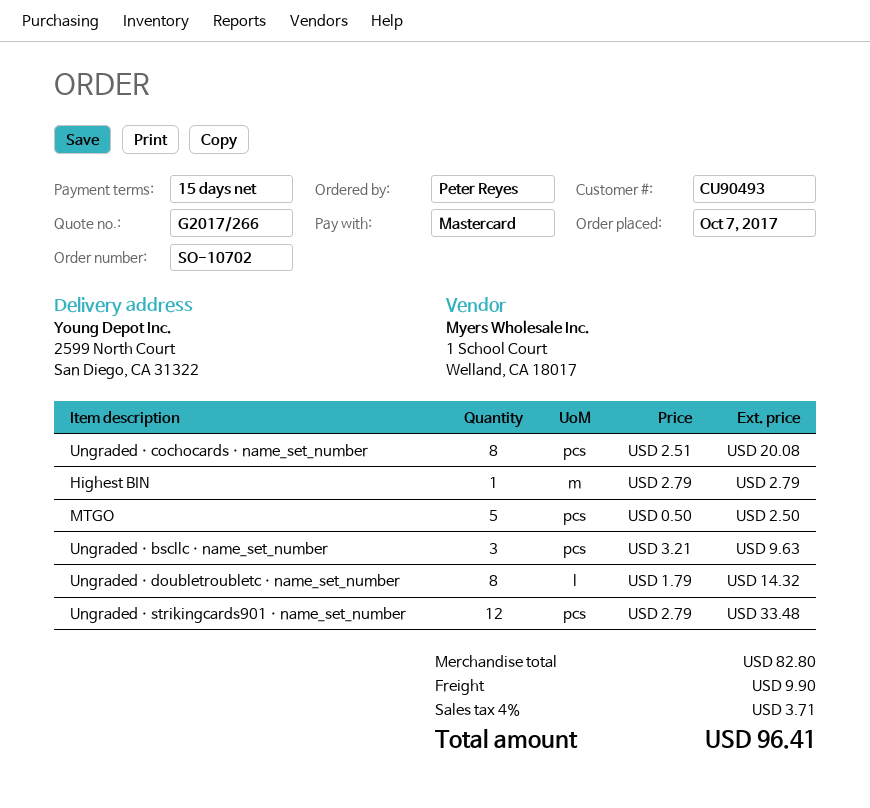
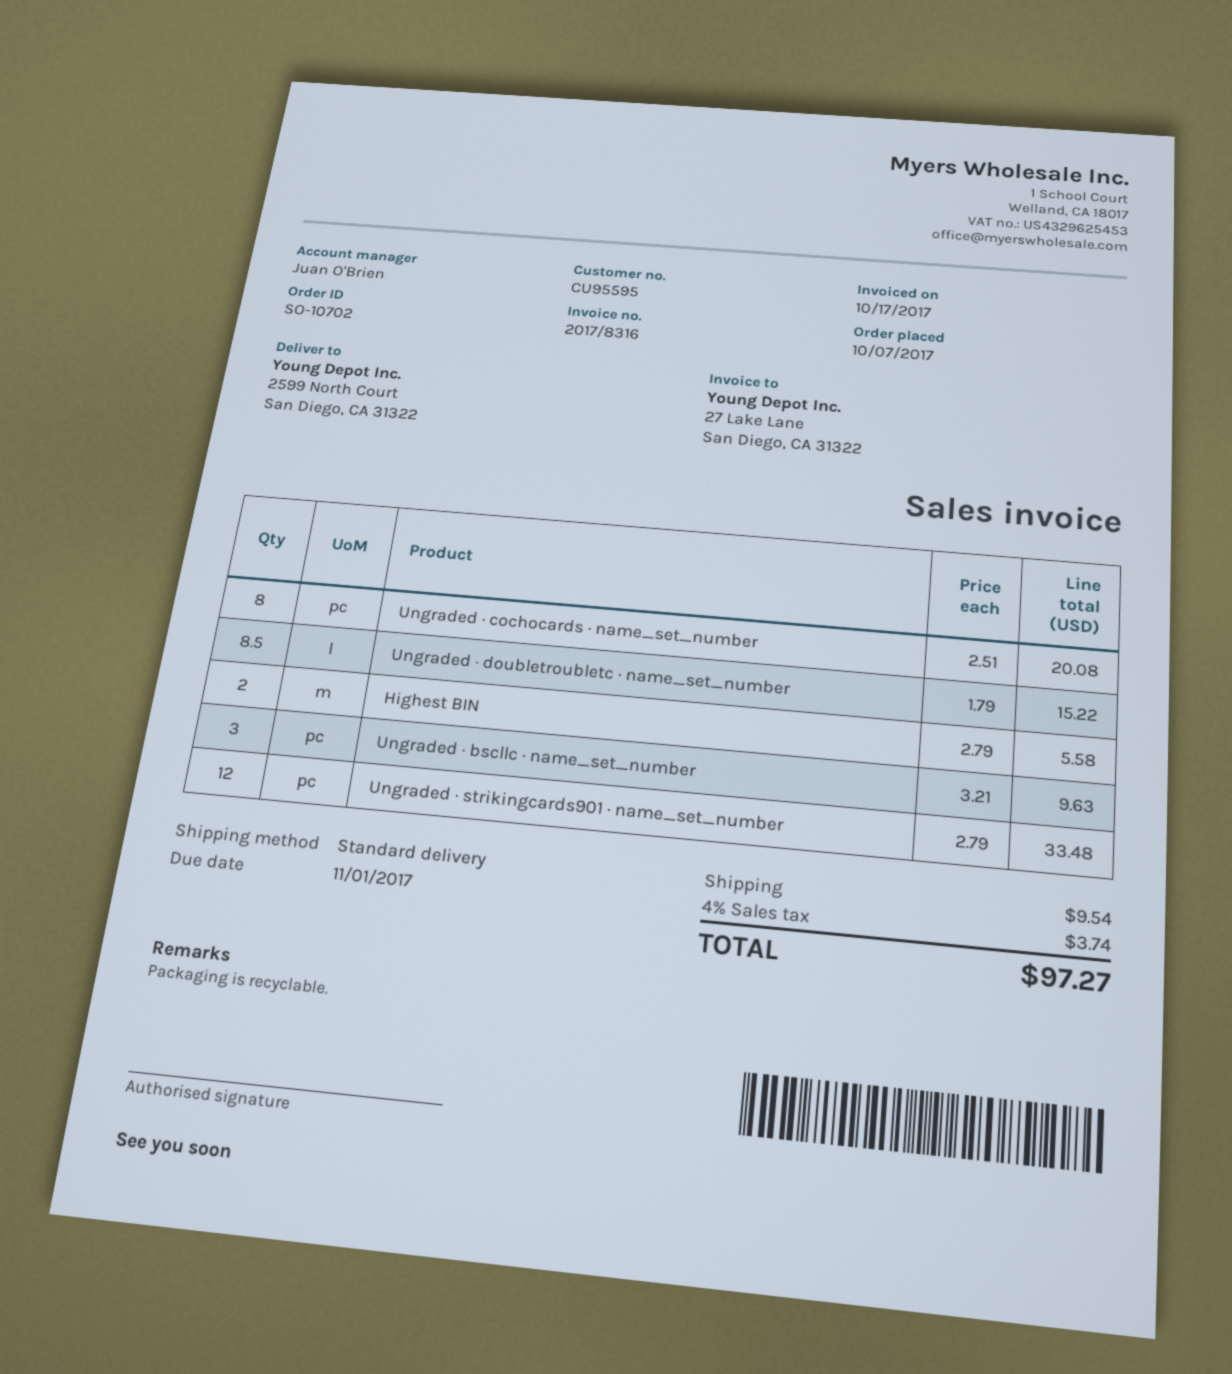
customer number: CU90493 -> CU95595
Highest BIN: 1 x 2.79 = 2.79 -> 2 x 2.79 = 5.58
MTGO: 5 x 0.50 = 2.50 -> none
Ungraded · doubletroubletc · name_set_number: 8 x 1.79 = 14.32 -> 8.5 x 1.79 = 15.22
shipping: 9.90 -> 9.54
tax: 4% = 3.71 -> 4% = 3.74
total: 96.41 -> 97.27

